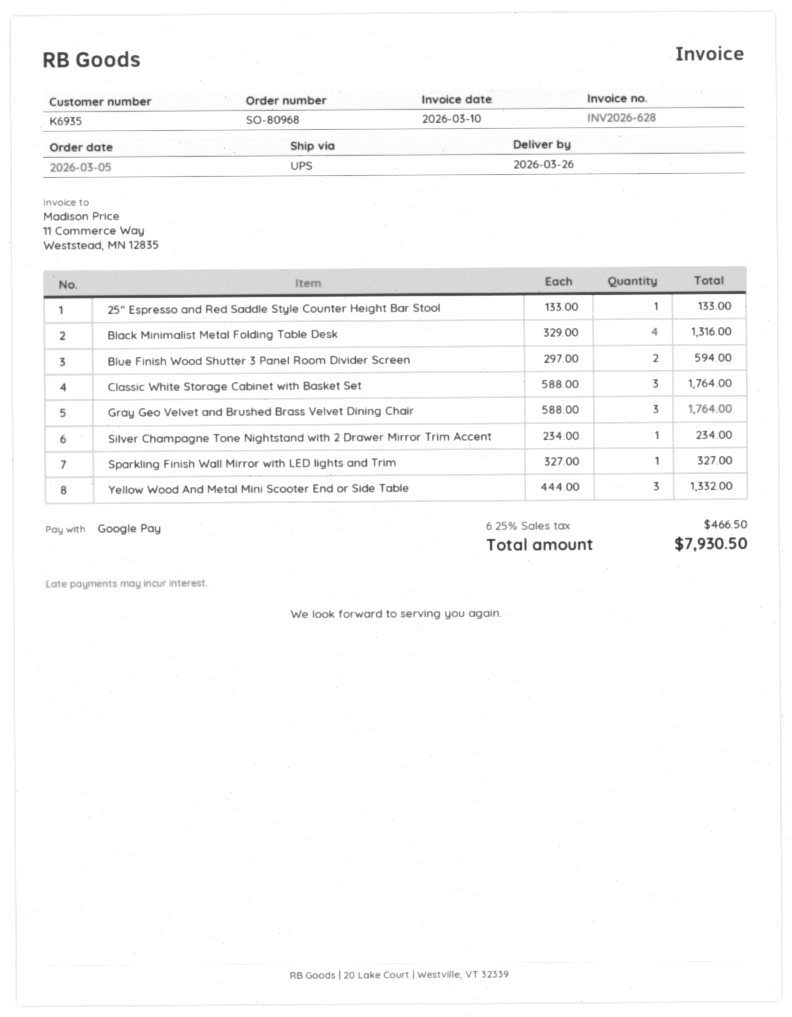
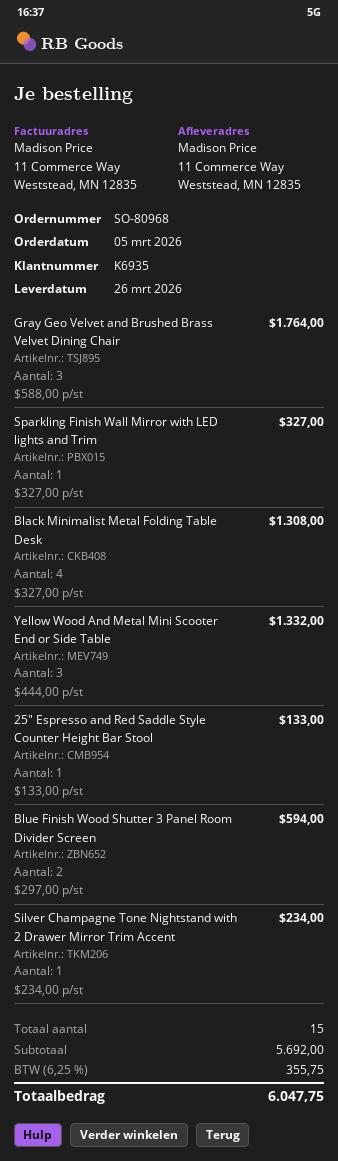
Black Minimalist Metal Folding Table Desk: 4 x 329.00 = 1316.00 -> 4 x 327.00 = 1308.00
Classic White Storage Cabinet with Basket Set: 3 x 588.00 = 1764.00 -> none
tax: 6.25% = 466.50 -> 6.25% = 355.75
total: 7930.50 -> 6047.75

